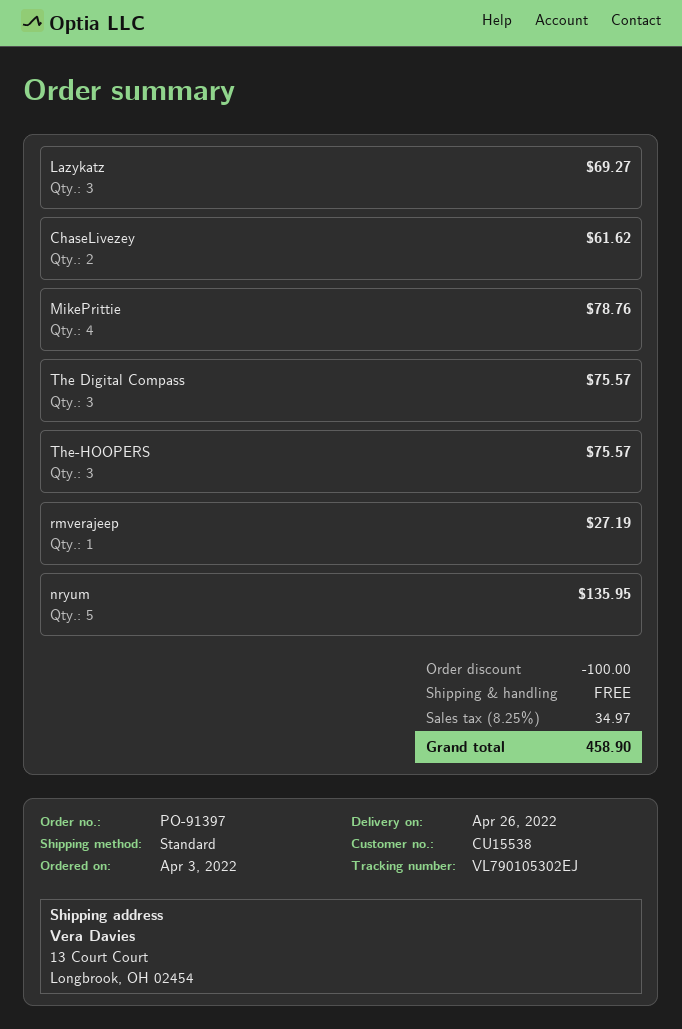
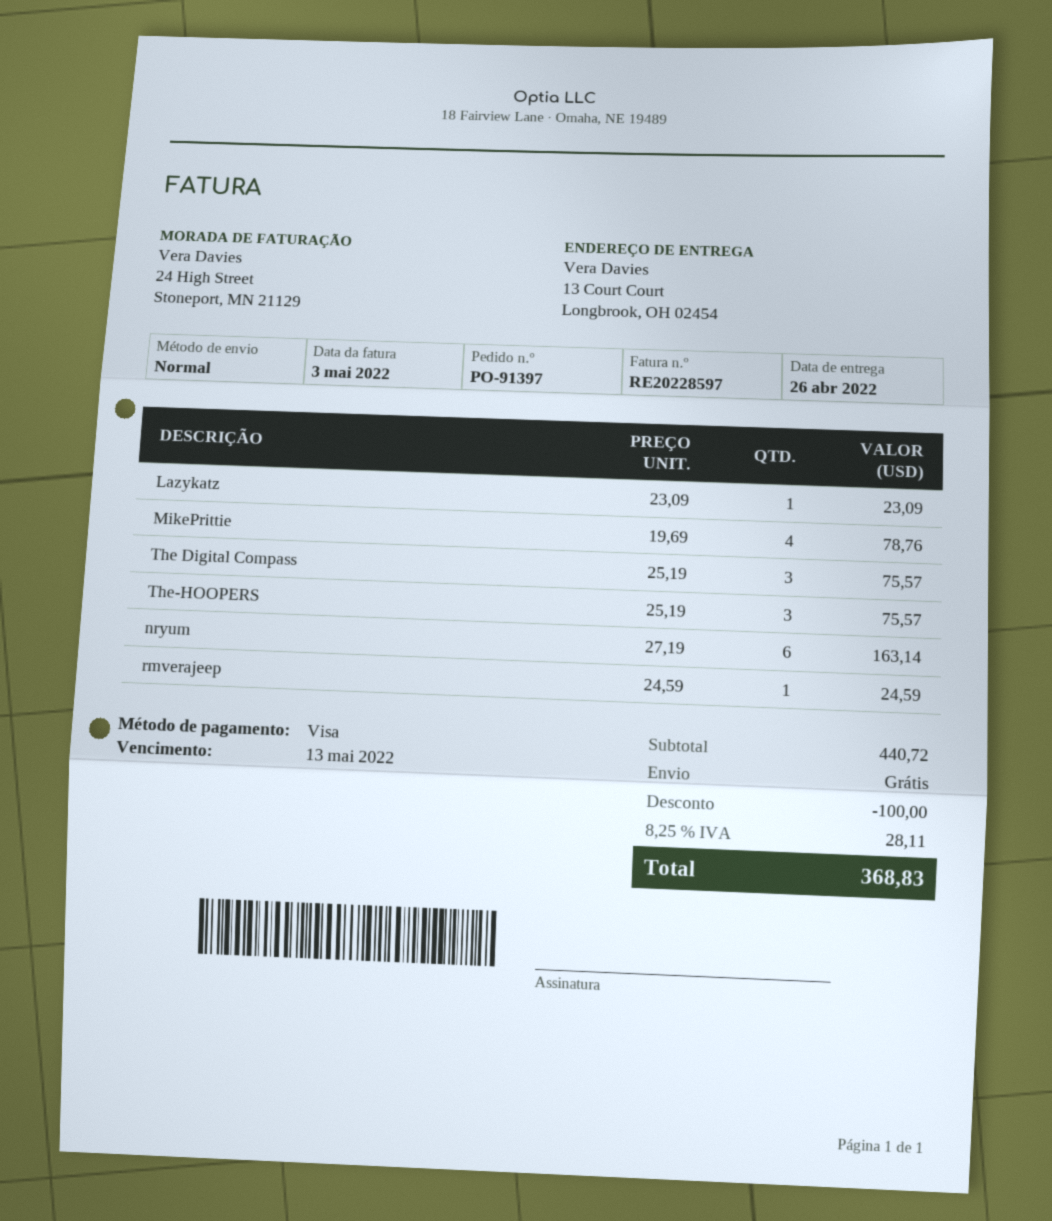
Lazykatz: 3 for 69.27 -> 1 for 23.09
ChaseLivezey: 2 for 61.62 -> none
rmverajeep: 1 for 27.19 -> 1 for 24.59
nryum: 5 for 135.95 -> 6 for 163.14
tax: 8.25% = 34.97 -> 8.25% = 28.11
total: 458.90 -> 368.83

